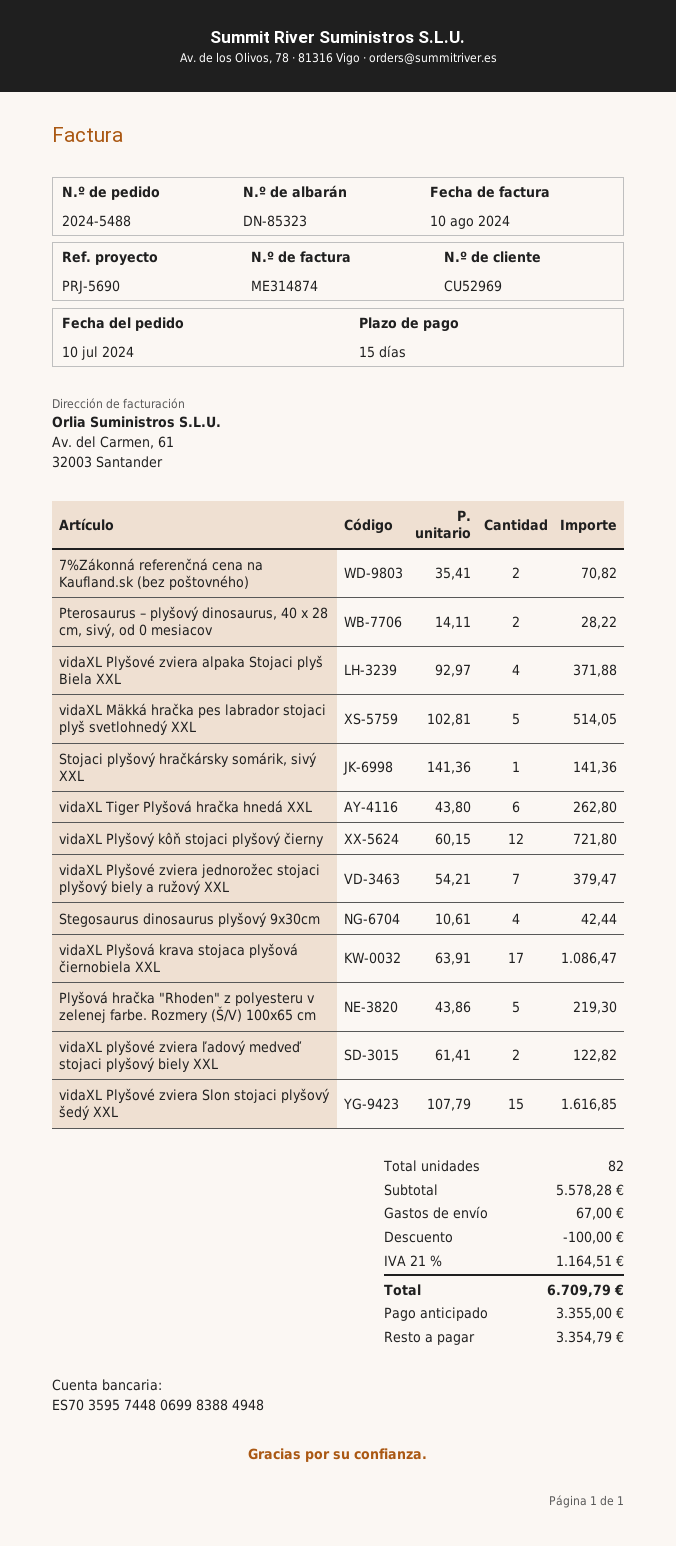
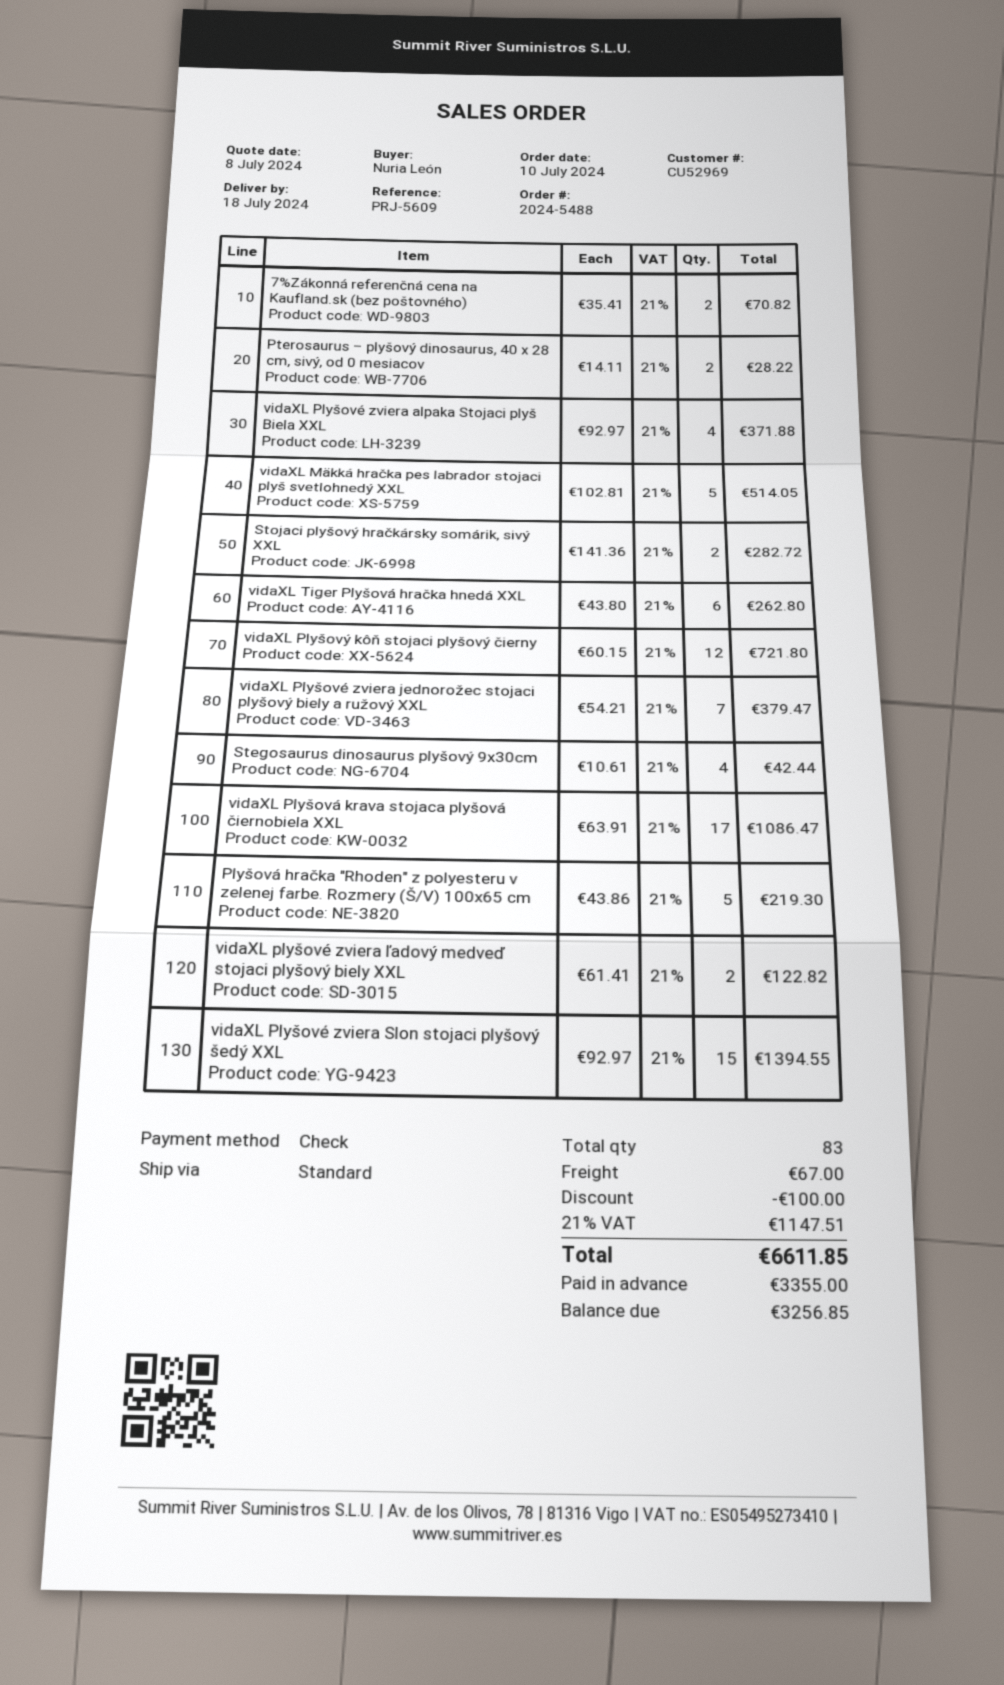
reference: PRJ-5690 -> PRJ-5609
Stojaci plyšový hračkársky somárik, sivý XXL: 1 x 141.36 = 141.36 -> 2 x 141.36 = 282.72
vidaXL Plyšové zviera Slon stojaci plyšový šedý XXL: 15 x 107.79 = 1616.85 -> 15 x 92.97 = 1394.55
total quantity: 82 -> 83
tax: 21% = 1164.51 -> 21% = 1147.51
total: 6709.79 -> 6611.85
balance: 3354.79 -> 3256.85

